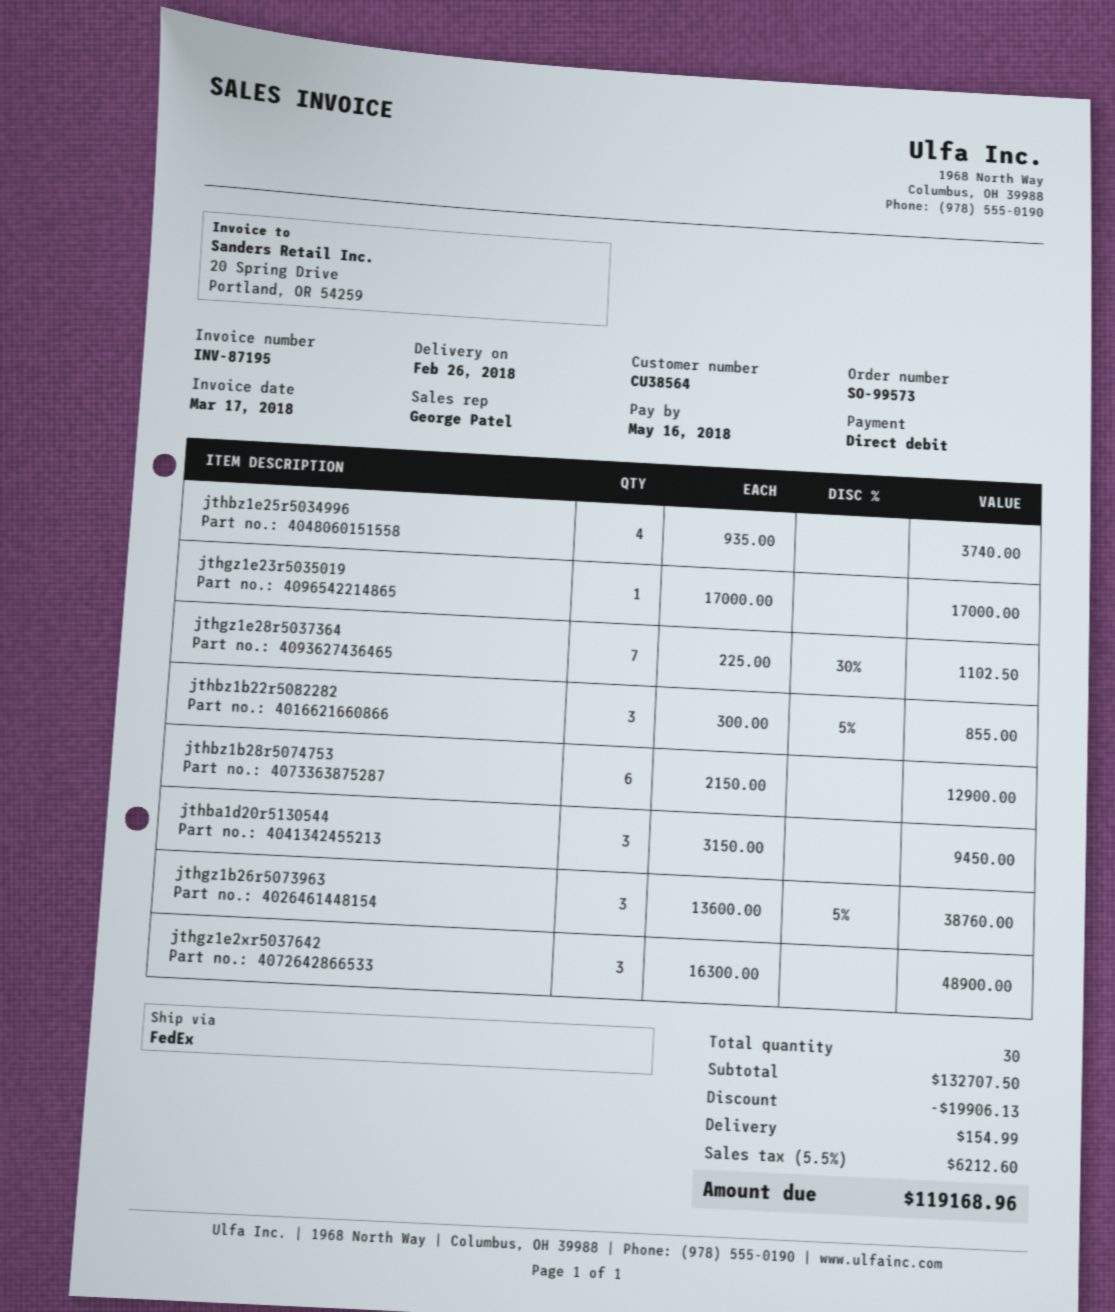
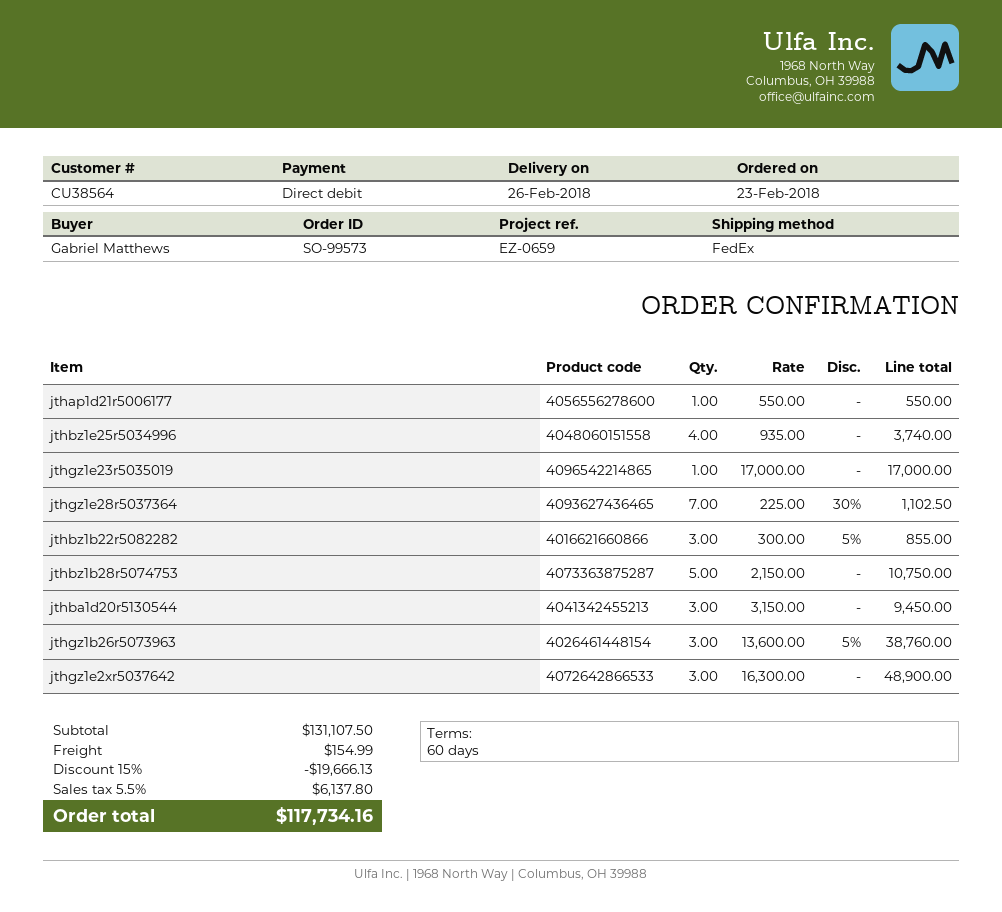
jthbz1b28r5074753: 6 x 2150.00 = 12900.00 -> 5 x 2150.00 = 10750.00
jthap1d21r5006177: none -> 1 x 550.00 = 550.00
subtotal: 132707.50 -> 131107.50
discount: 19906.13 -> 19666.13
tax: 5.5% = 6212.60 -> 5.5% = 6137.80
total: 119168.96 -> 117734.16

